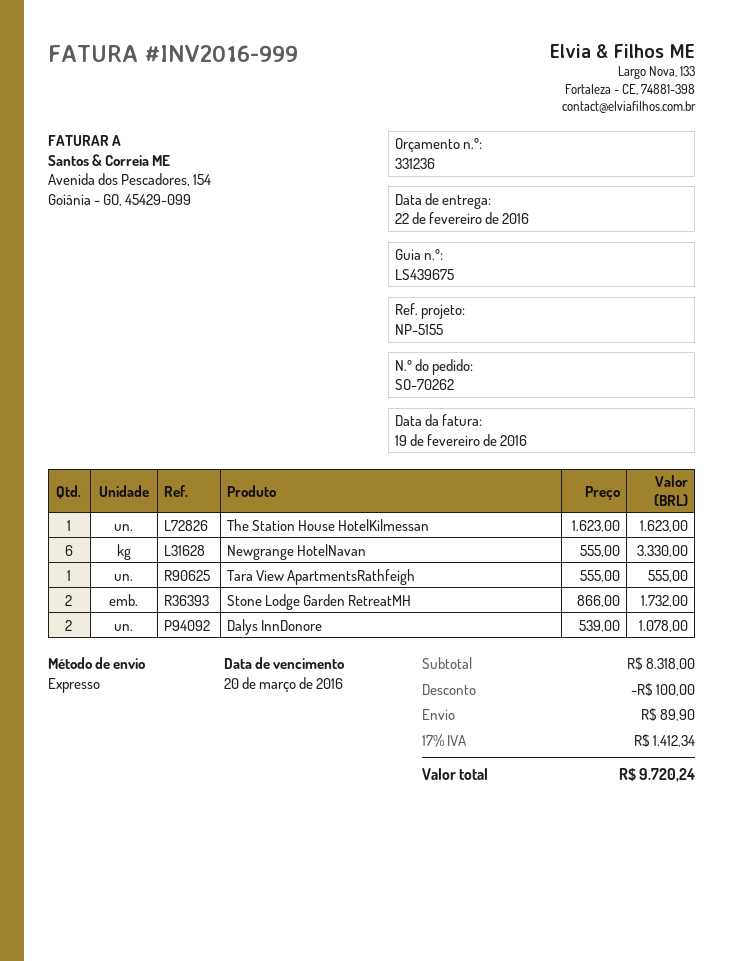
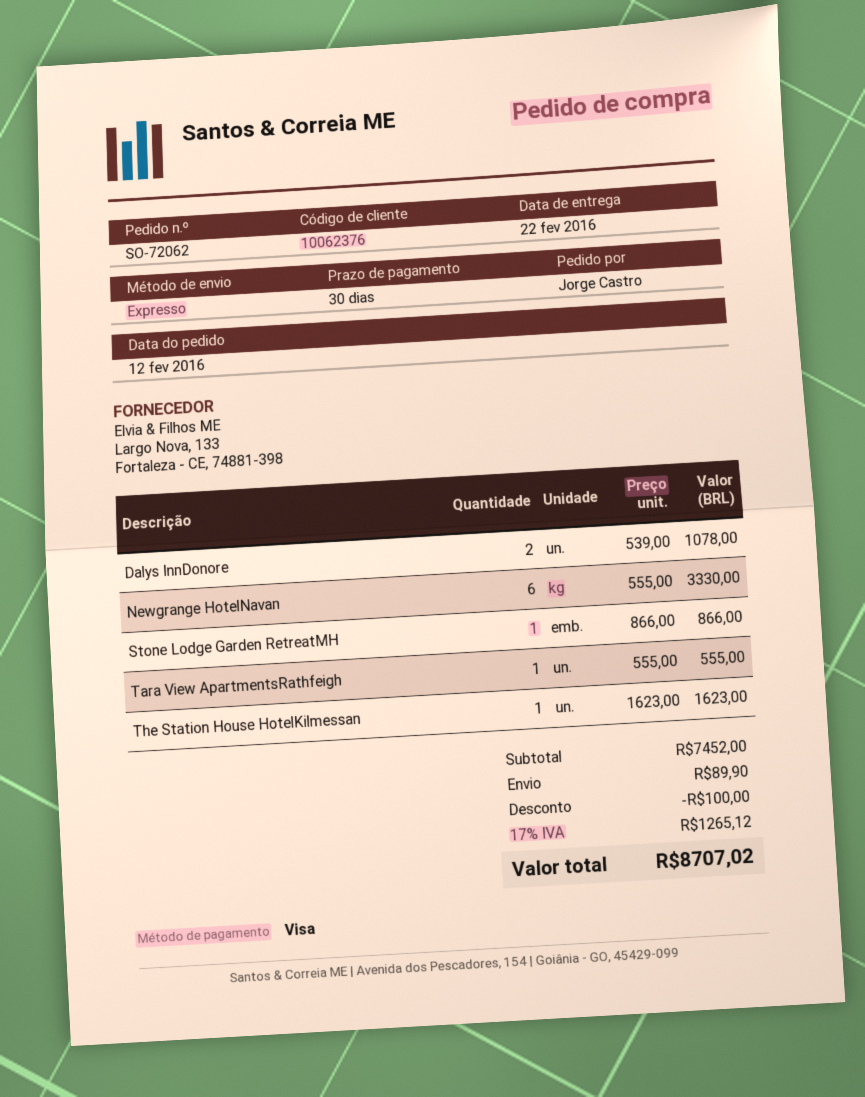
order number: SO-70262 -> SO-72062
Stone Lodge Garden RetreatMH: 2 x 866.00 = 1732.00 -> 1 x 866.00 = 866.00
subtotal: 8318.00 -> 7452.00
tax: 17% = 1412.34 -> 17% = 1265.12
total: 9720.24 -> 8707.02

